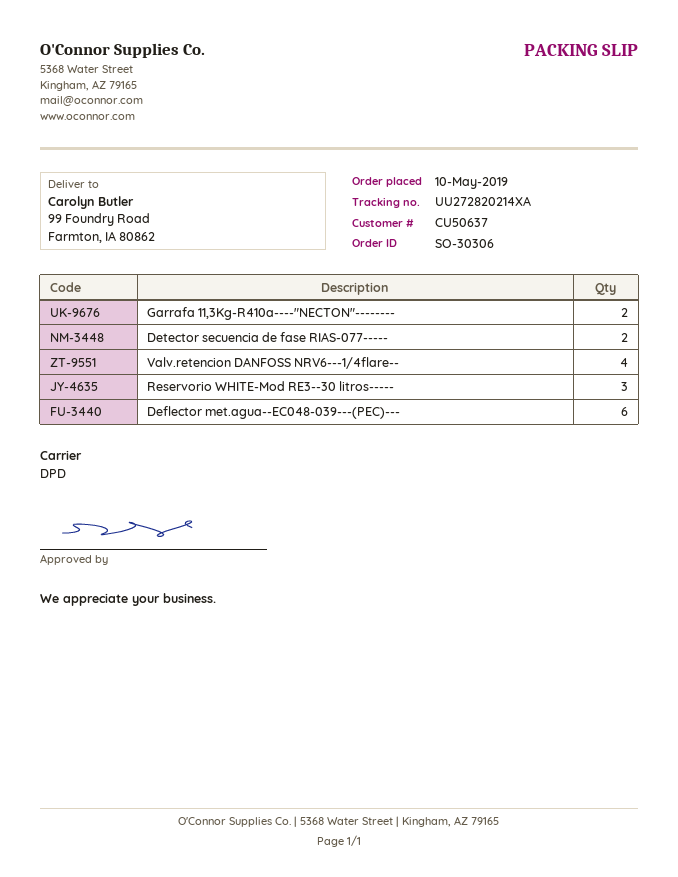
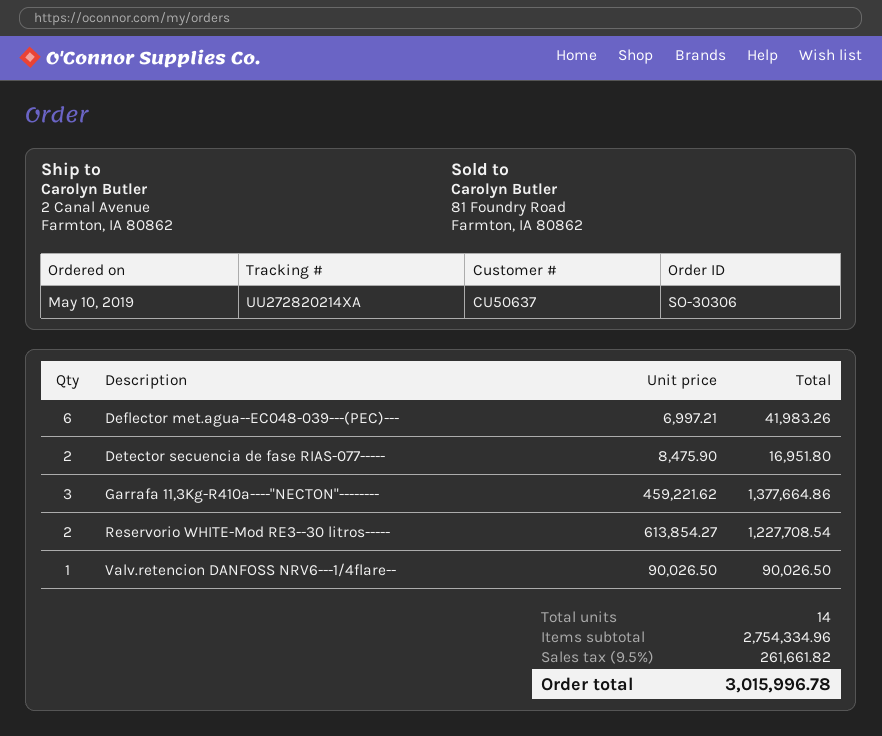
ship to: 99 Foundry Road, Farmton, IA 80862 -> 2 Canal Avenue, Farmton, IA 80862
Garrafa 11,3Kg-R410a----"NECTON"--------: 2 -> 3
Valv.retencion DANFOSS NRV6---1/4flare--: 4 -> 1
Reservorio WHITE-Mod RE3--30 litros-----: 3 -> 2

